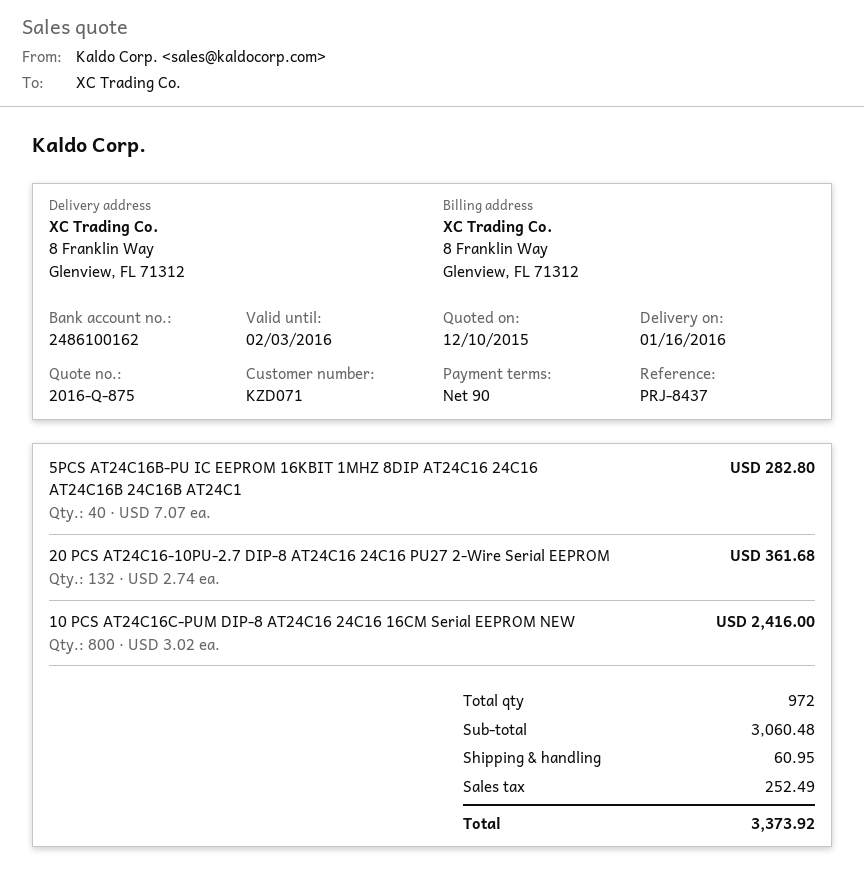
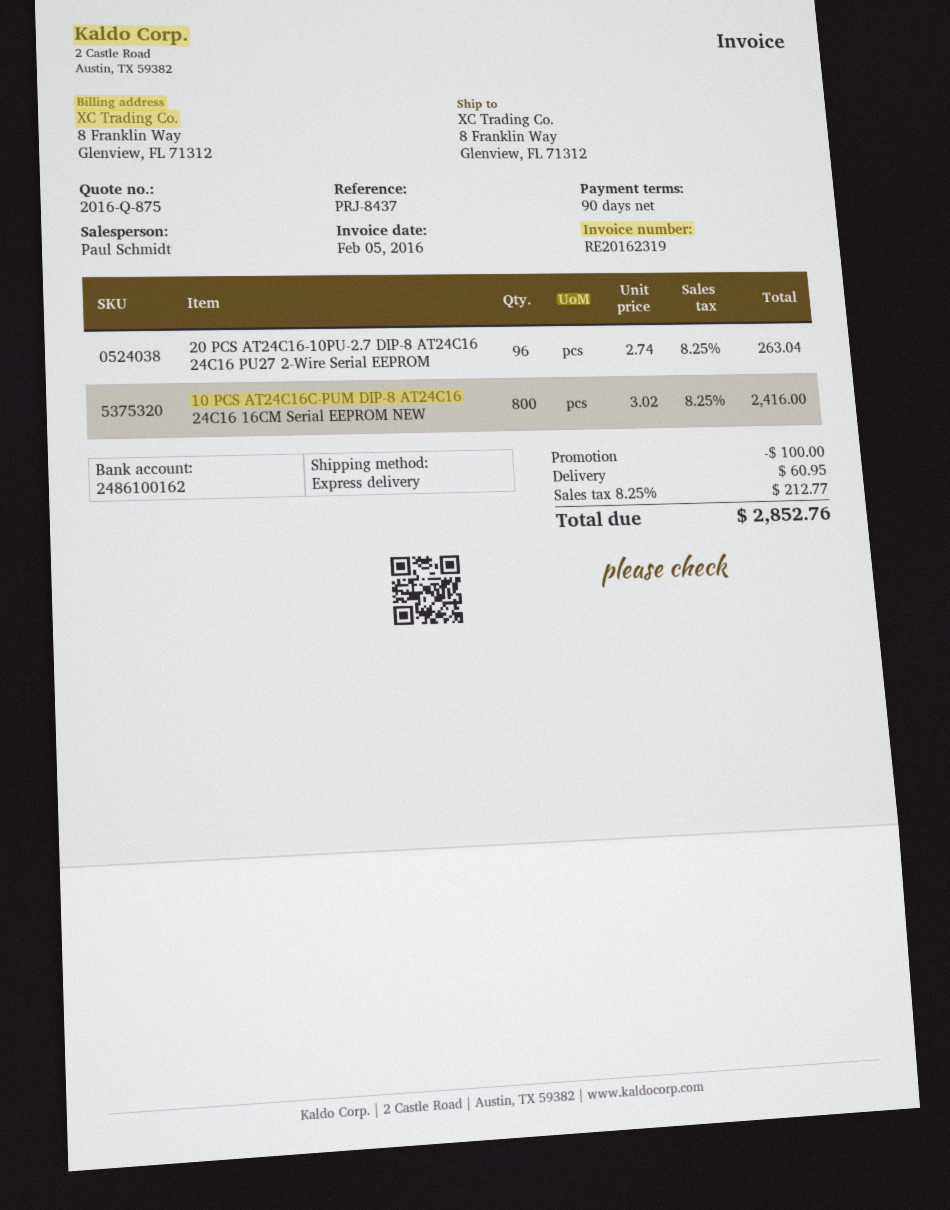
5PCS AT24C16B-PU IC EEPROM 16KBIT 1MHZ 8DIP AT24C16 24C16 AT24C16B 24C16B AT24C1: 40 x 7.07 = 282.80 -> none
20 PCS AT24C16-10PU-2.7 DIP-8 AT24C16 24C16 PU27 2-Wire Serial EEPROM: 132 x 2.74 = 361.68 -> 96 x 2.74 = 263.04
discount: none -> 100.00
tax: 252.49 -> 212.77
total: 3373.92 -> 2852.76

